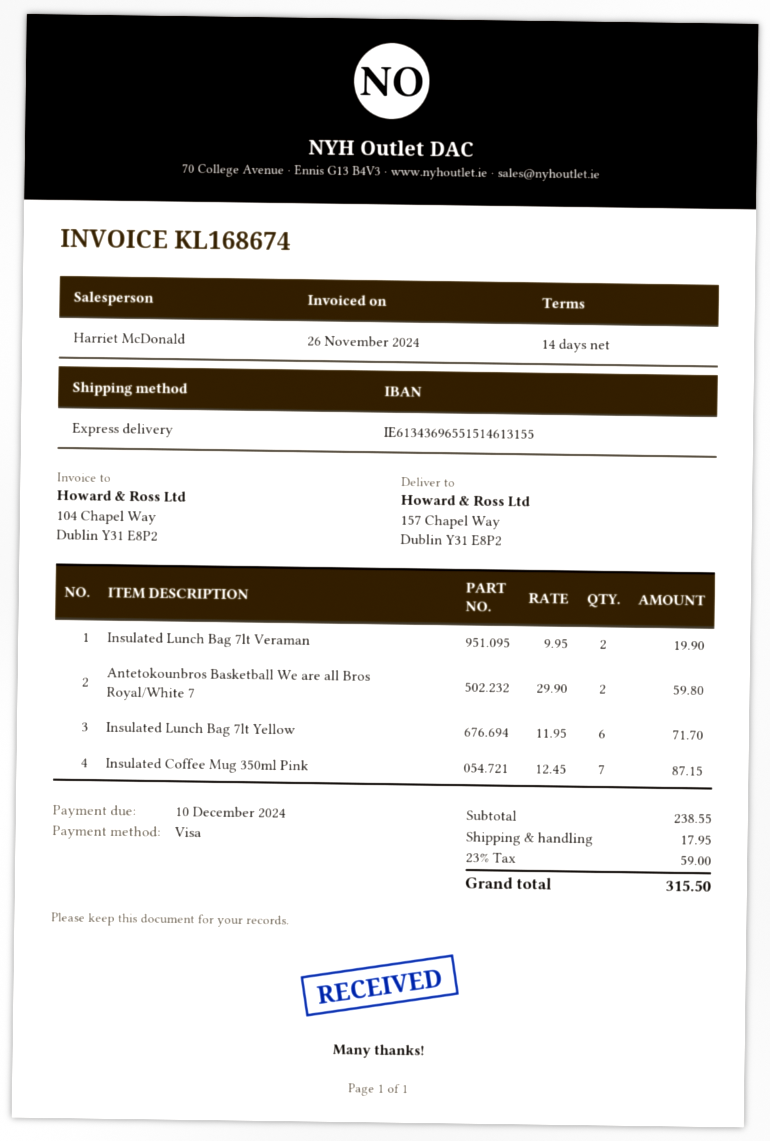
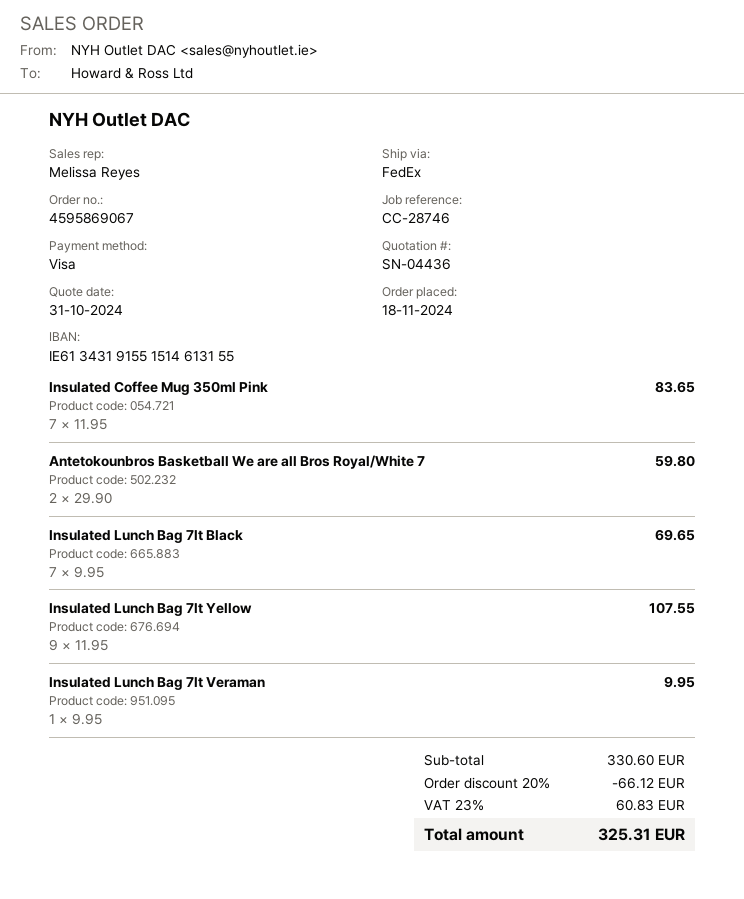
sales rep: Harriet McDonald -> Melissa Reyes
bank account: IE61343696551514613155 -> IE61343191551514613155
shipping method: express -> FedEx
Insulated Lunch Bag 7lt Veraman: 2 x 9.95 = 19.90 -> 1 x 9.95 = 9.95
Insulated Lunch Bag 7lt Yellow: 6 x 11.95 = 71.70 -> 9 x 11.95 = 107.55
Insulated Coffee Mug 350ml Pink: 7 x 12.45 = 87.15 -> 7 x 11.95 = 83.65
Insulated Lunch Bag 7lt Black: none -> 7 x 9.95 = 69.65
subtotal: 238.55 -> 330.60
discount: none -> 20% = 66.12
shipping: 17.95 -> none
tax: 23% = 59.00 -> 23% = 60.83
total: 315.50 -> 325.31

